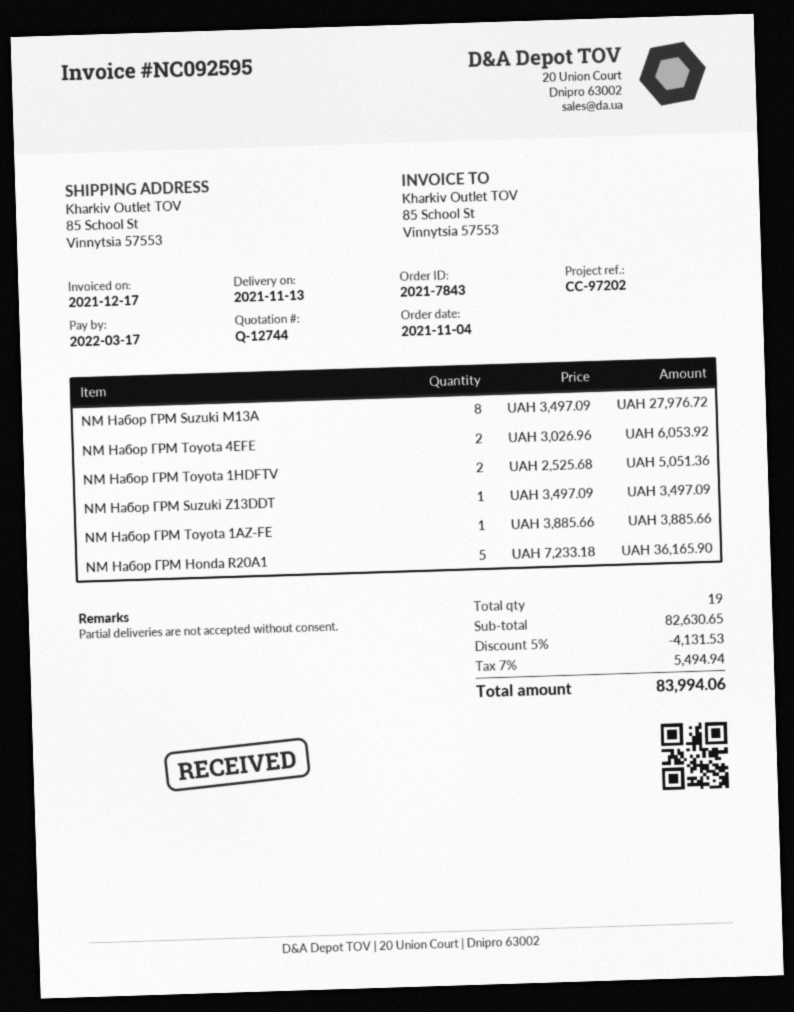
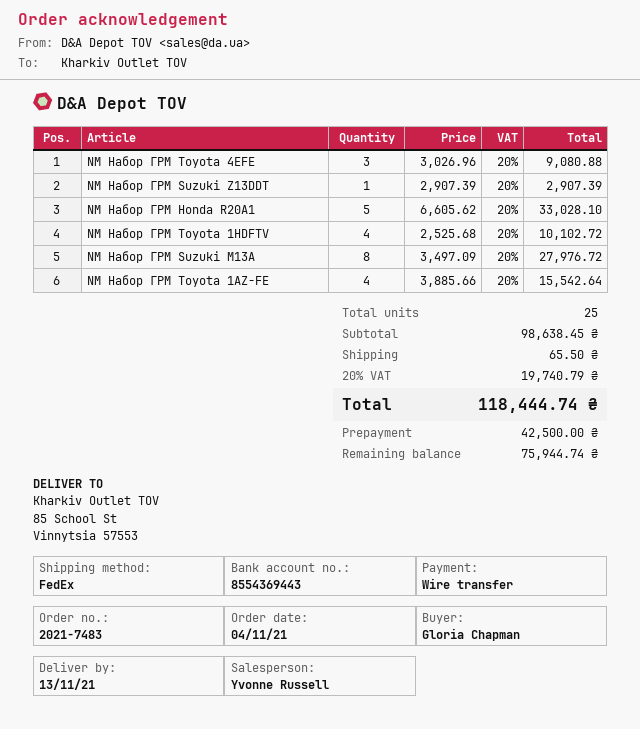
order number: 2021-7843 -> 2021-7483
NM Набор ГРМ Toyota 4EFE: 2 x 3026.96 = 6053.92 -> 3 x 3026.96 = 9080.88
NM Набор ГРМ Toyota 1HDFTV: 2 x 2525.68 = 5051.36 -> 4 x 2525.68 = 10102.72
NM Набор ГРМ Suzuki Z13DDT: 1 x 3497.09 = 3497.09 -> 1 x 2907.39 = 2907.39
NM Набор ГРМ Toyota 1AZ-FE: 1 x 3885.66 = 3885.66 -> 4 x 3885.66 = 15542.64
NM Набор ГРМ Honda R20A1: 5 x 7233.18 = 36165.90 -> 5 x 6605.62 = 33028.10
total quantity: 19 -> 25
subtotal: 82630.65 -> 98638.45
discount: 5% = 4131.53 -> none
shipping: none -> 65.50
tax: 7% = 5494.94 -> 20% = 19740.79
total: 83994.06 -> 118444.74

